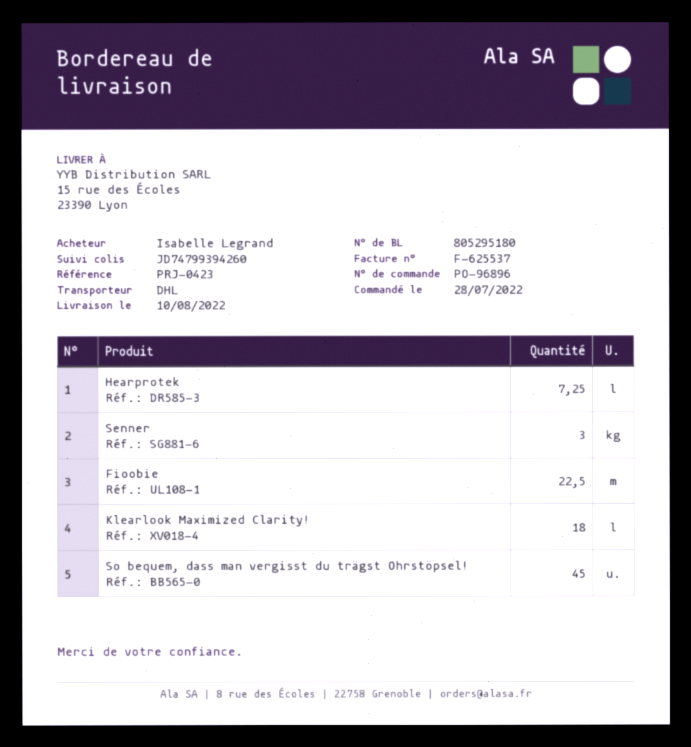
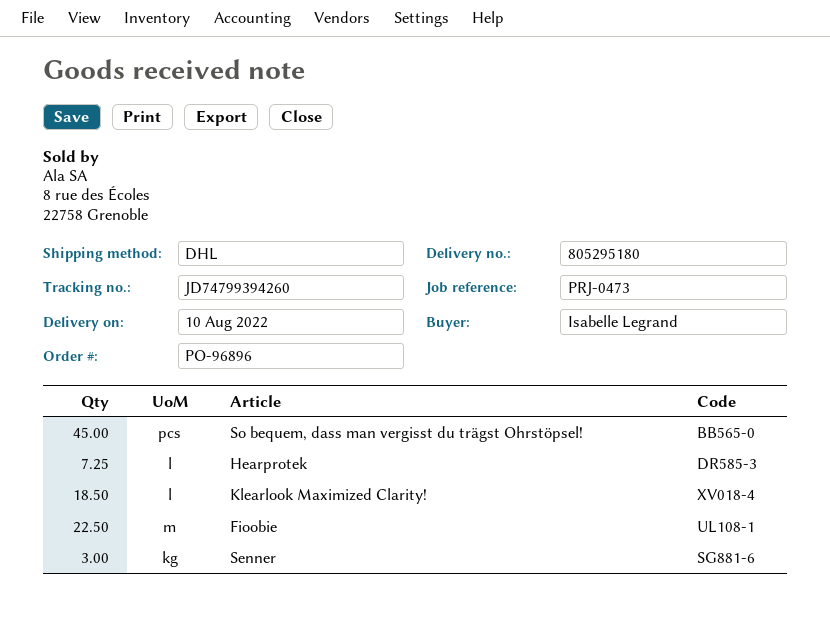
reference: PRJ-0423 -> PRJ-0473
Klearlook Maximized Clarity!: 18 -> 18.5

